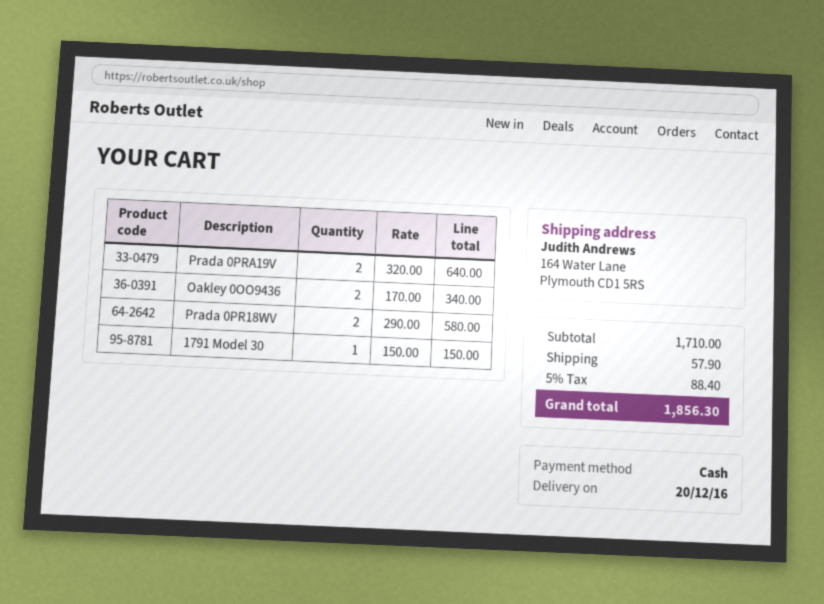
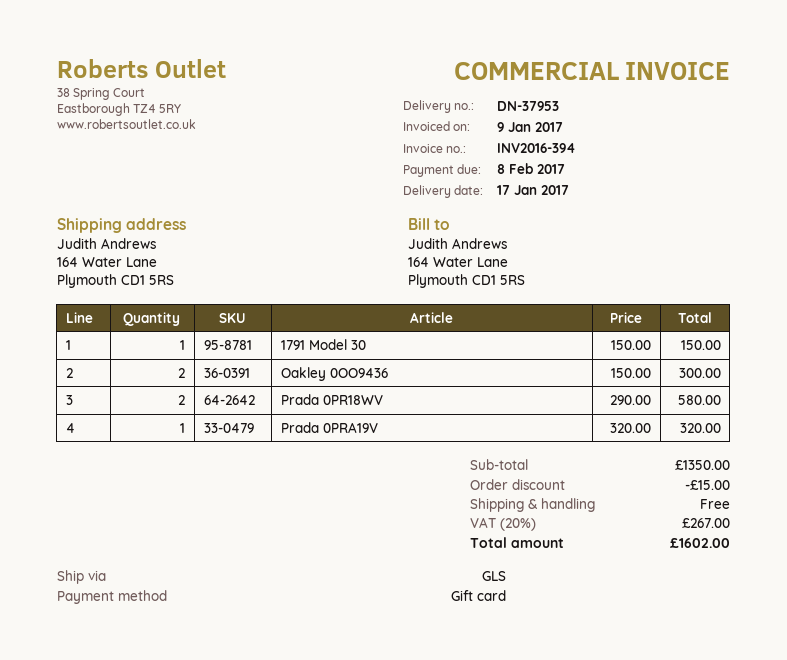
delivery date: 2016-12-20 -> 2017-01-17
payment method: cash -> gift card
Prada 0PRA19V: 2 x 320.00 = 640.00 -> 1 x 320.00 = 320.00
Oakley 0OO9436: 2 x 170.00 = 340.00 -> 2 x 150.00 = 300.00
subtotal: 1710.00 -> 1350.00
discount: none -> 15.00
shipping: 57.90 -> 0.00
tax: 5% = 88.40 -> 20% = 267.00
total: 1856.30 -> 1602.00

